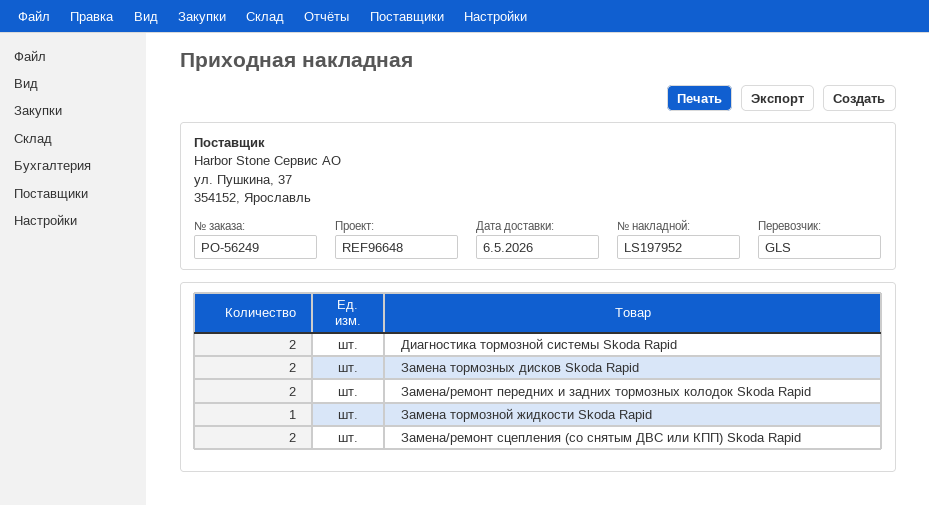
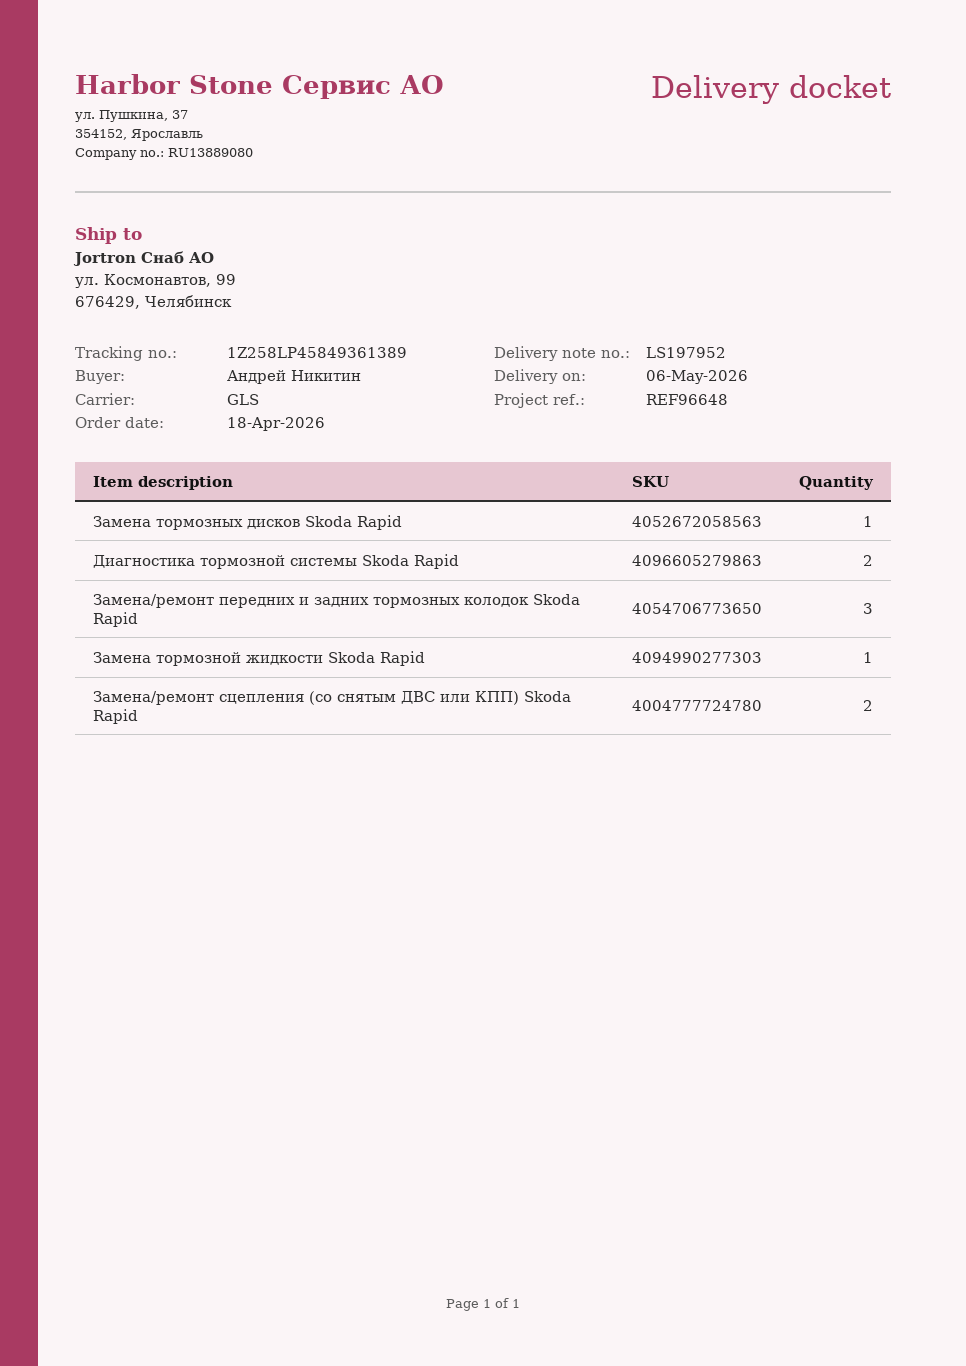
Замена тормозных дисков Skoda Rapid: 2 -> 1
Замена/ремонт передних и задних тормозных колодок Skoda Rapid: 2 -> 3

